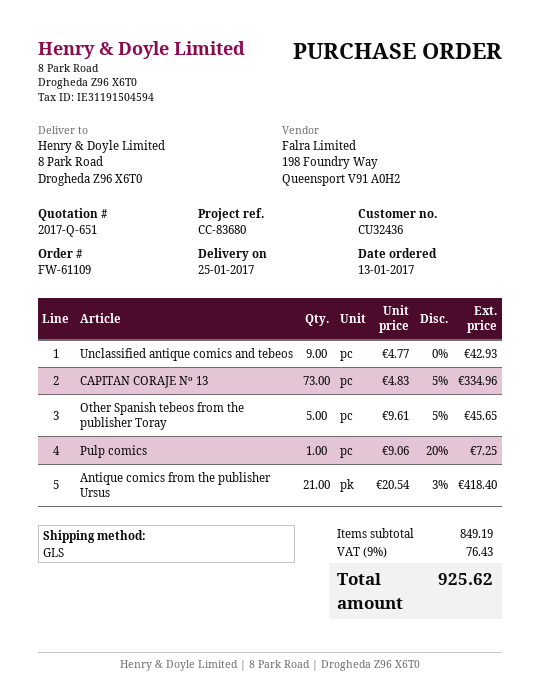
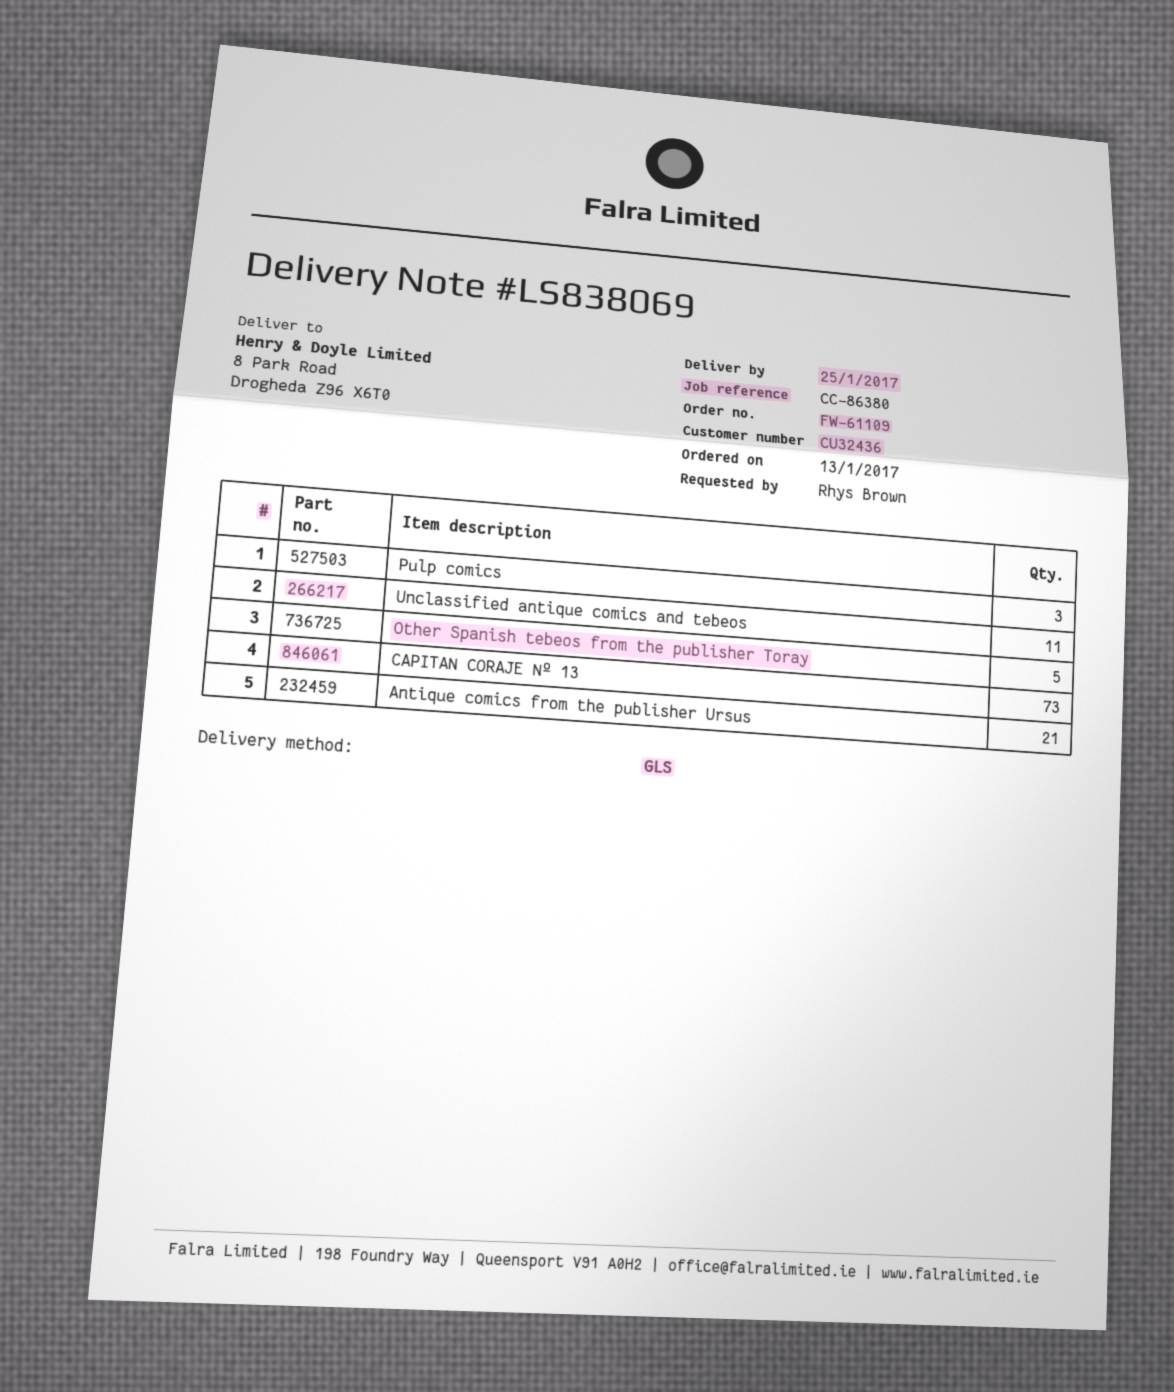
reference: CC-83680 -> CC-86380
Unclassified antique comics and tebeos: 9 -> 11
Pulp comics: 1 -> 3

